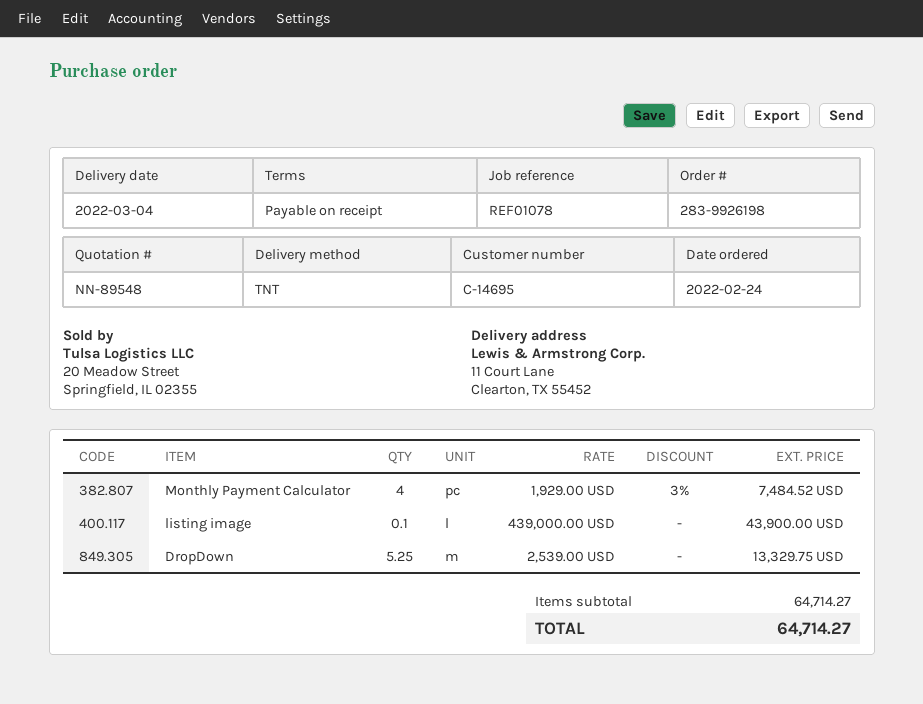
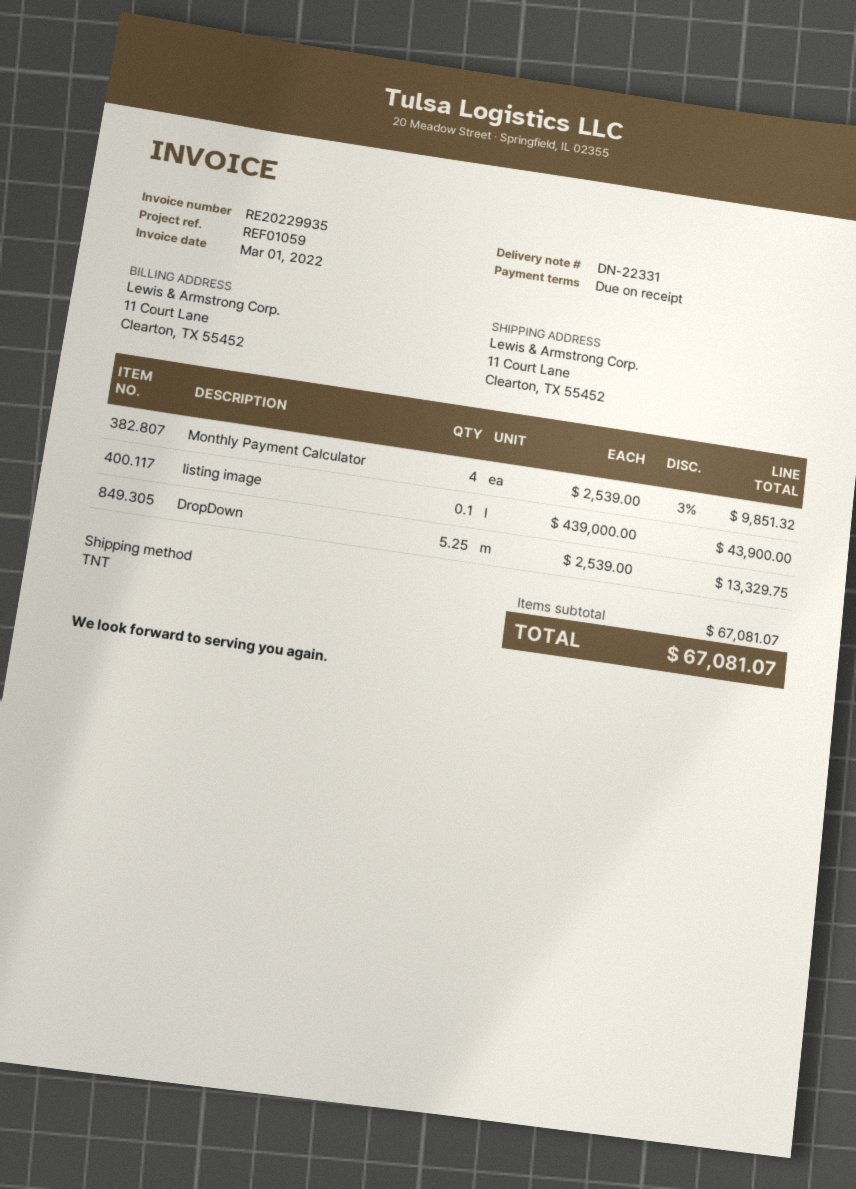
reference: REF01078 -> REF01059
Monthly Payment Calculator: 4 x 1929.00 - 3% = 7484.52 -> 4 x 2539.00 - 3% = 9851.32
subtotal: 64714.27 -> 67081.07
total: 64714.27 -> 67081.07

